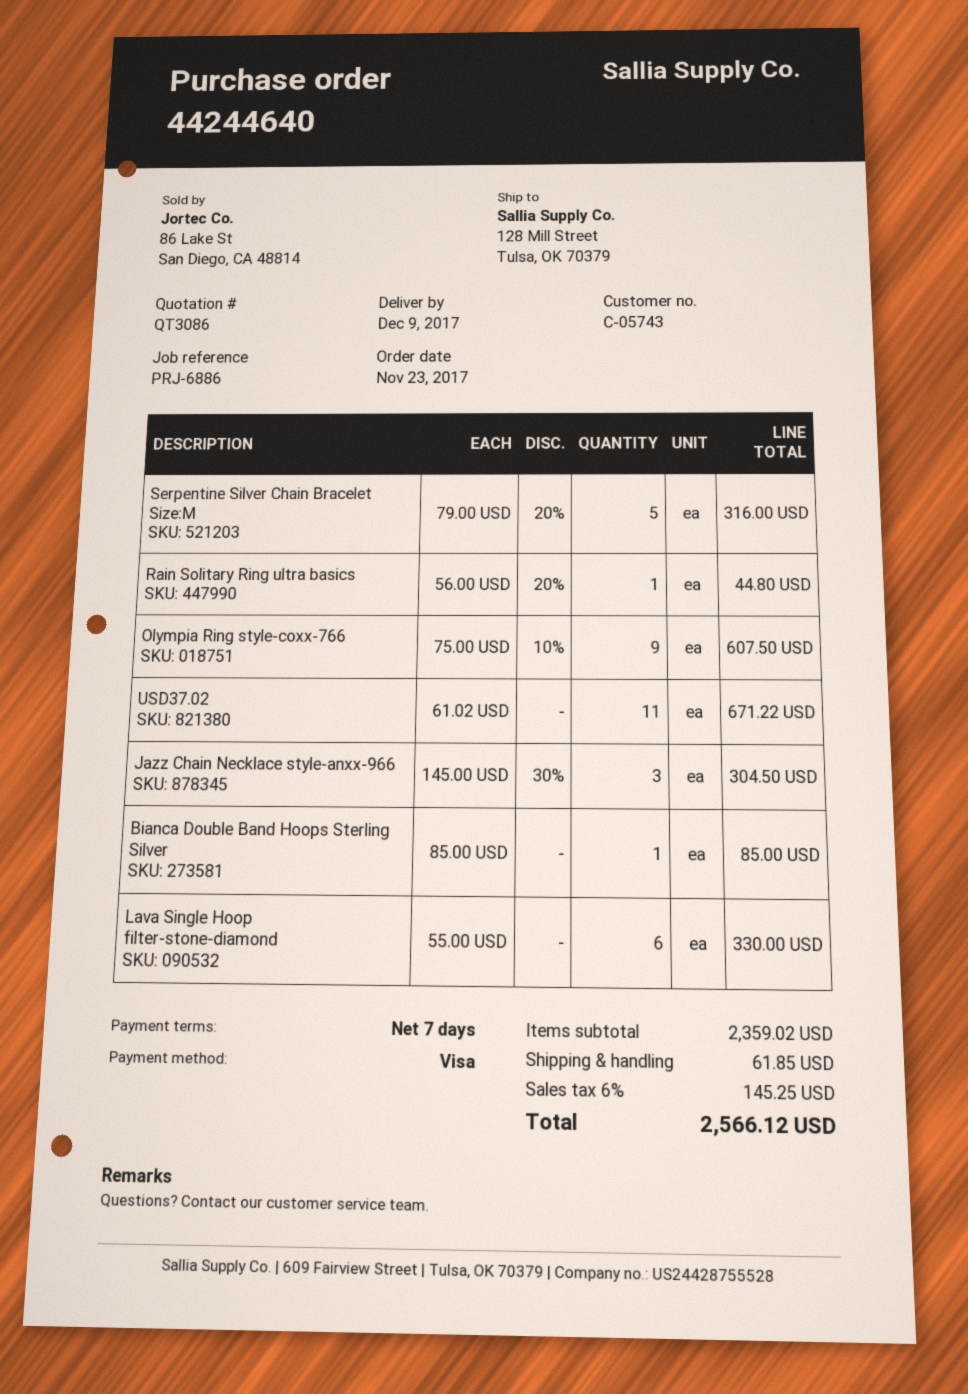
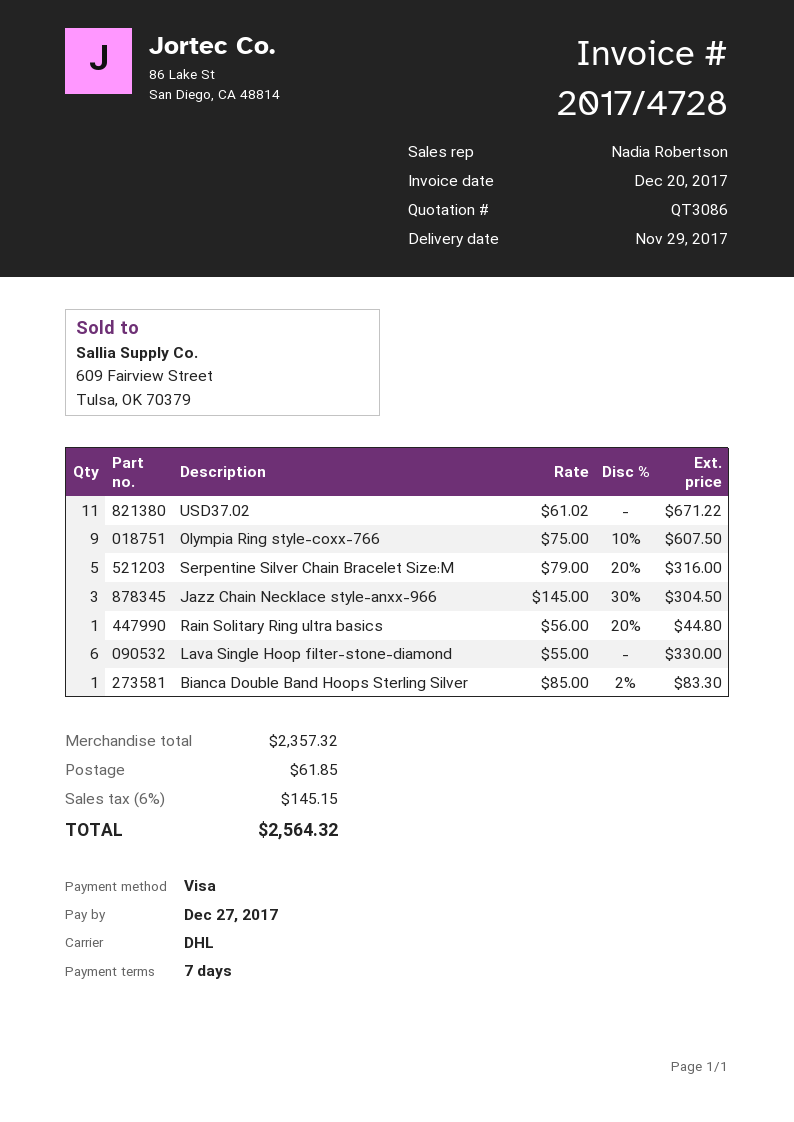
delivery date: 2017-12-09 -> 2017-11-29
Bianca Double Band Hoops Sterling Silver: 1 x 85.00 = 85.00 -> 1 x 85.00 - 2% = 83.30
subtotal: 2359.02 -> 2357.32
tax: 6% = 145.25 -> 6% = 145.15
total: 2566.12 -> 2564.32

